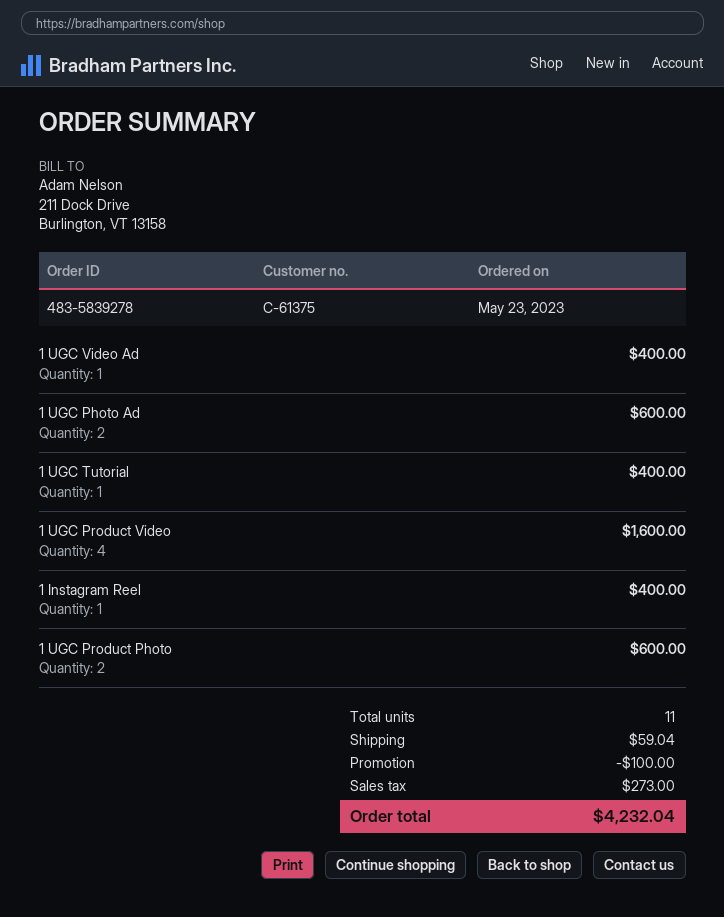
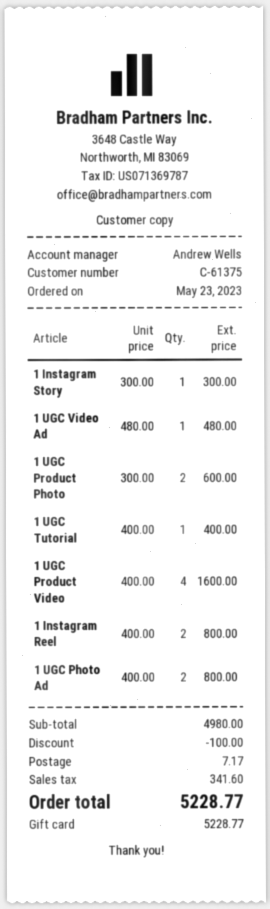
1 UGC Video Ad: 1 for 400.00 -> 1 for 480.00
1 UGC Photo Ad: 2 for 600.00 -> 2 for 800.00
1 Instagram Reel: 1 for 400.00 -> 2 for 800.00
1 Instagram Story: none -> 1 for 300.00
shipping: 59.04 -> 7.17
tax: 273.00 -> 341.60
total: 4232.04 -> 5228.77

